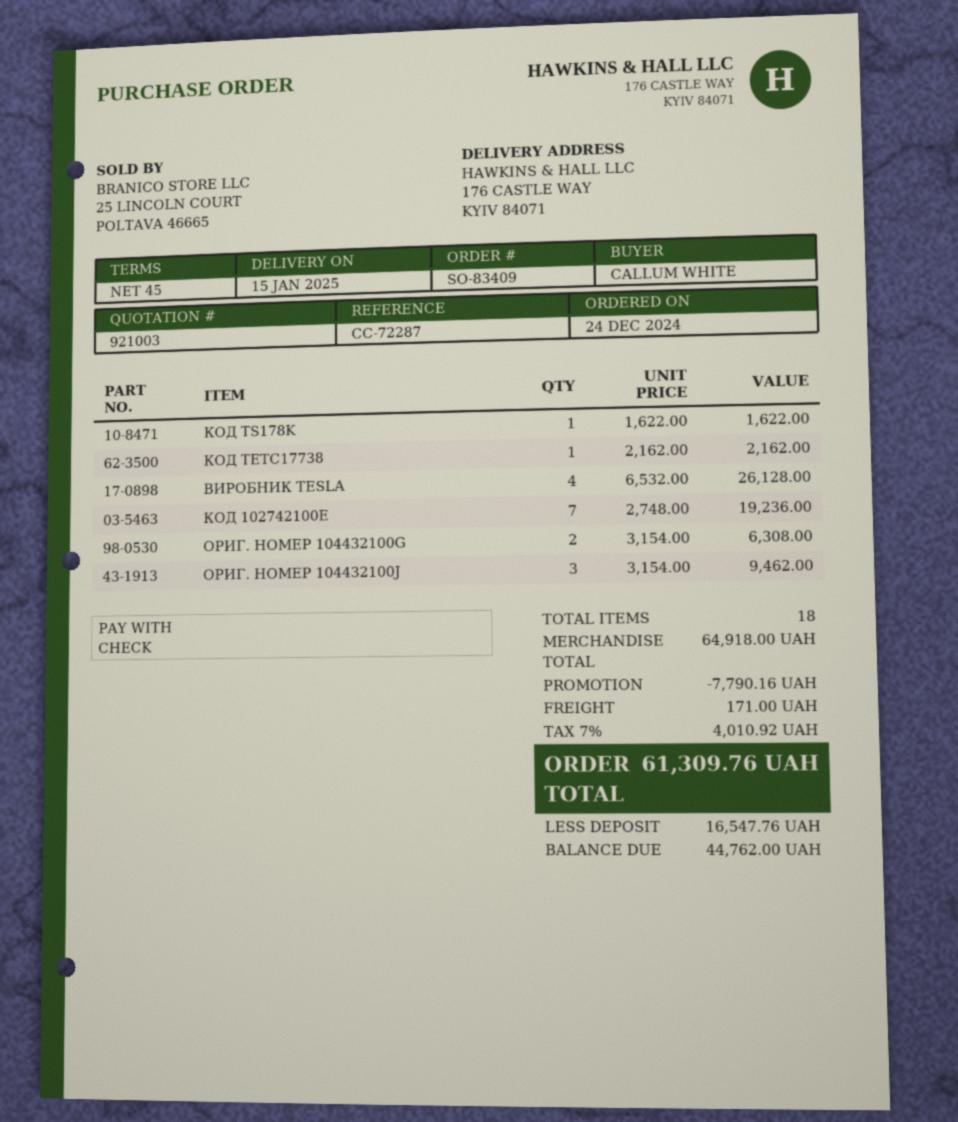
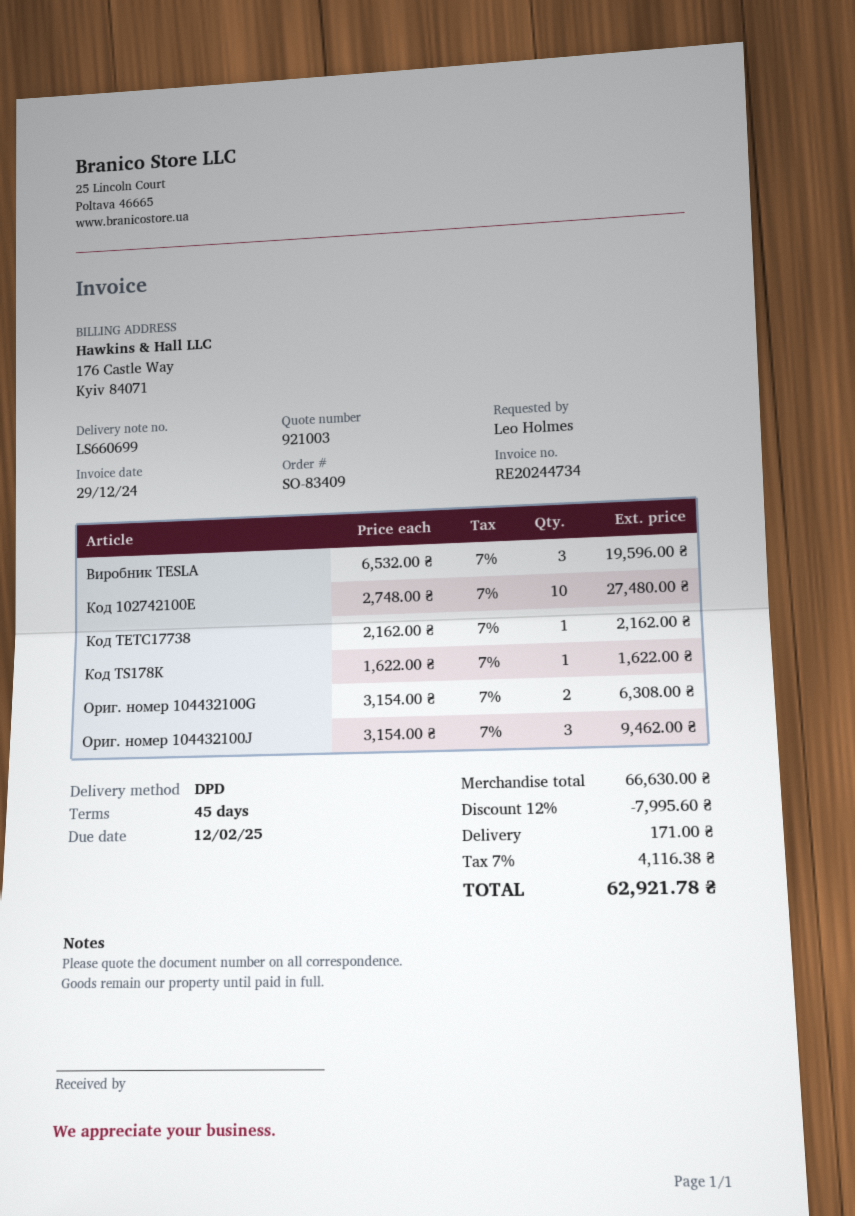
ordered by: CALLUM WHITE -> Leo Holmes
ВИРОБНИК TESLA: 4 x 6532.00 = 26128.00 -> 3 x 6532.00 = 19596.00
КОД 102742100E: 7 x 2748.00 = 19236.00 -> 10 x 2748.00 = 27480.00
subtotal: 64918.00 -> 66630.00
discount: 7790.16 -> 7995.60
tax: 7% = 4010.92 -> 7% = 4116.38
total: 61309.76 -> 62921.78

